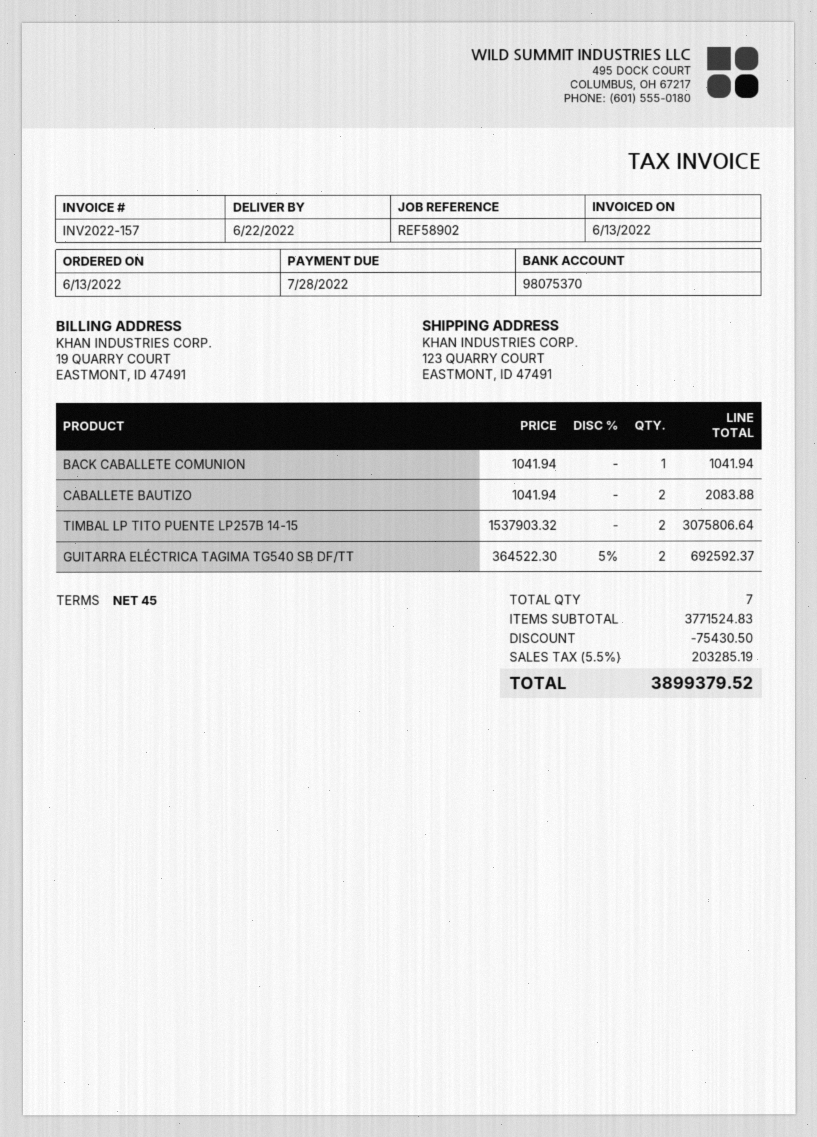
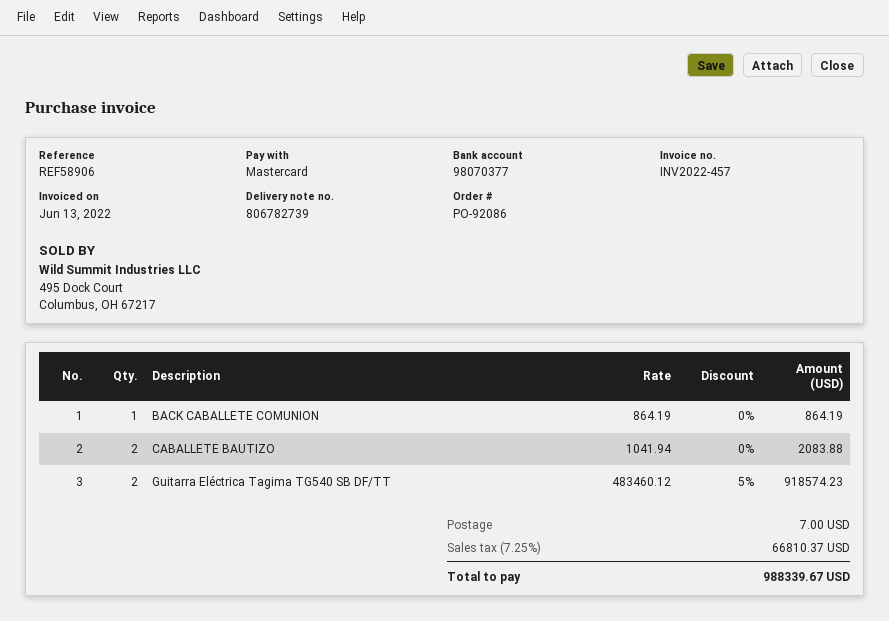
invoice number: INV2022-157 -> INV2022-457
reference: REF58902 -> REF58906
bank account: 98075370 -> 98070377
BACK CABALLETE COMUNION: 1 x 1041.94 = 1041.94 -> 1 x 864.19 = 864.19
TIMBAL LP TITO PUENTE LP257B 14-15: 2 x 1537903.32 = 3075806.64 -> none
GUITARRA ELÉCTRICA TAGIMA TG540 SB DF/TT: 2 x 364522.30 - 5% = 692592.37 -> 2 x 483460.12 - 5% = 918574.23
discount: 75430.50 -> none
shipping: none -> 7.00
tax: 5.5% = 203285.19 -> 7.25% = 66810.37
total: 3899379.52 -> 988339.67

